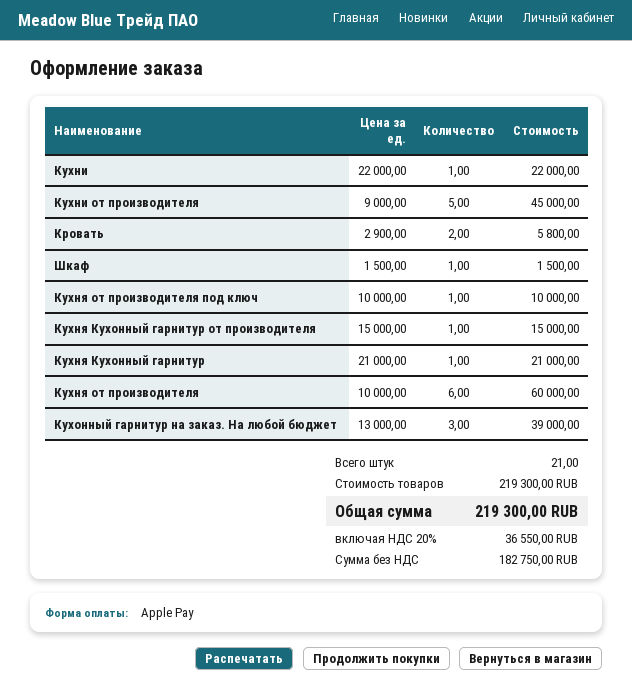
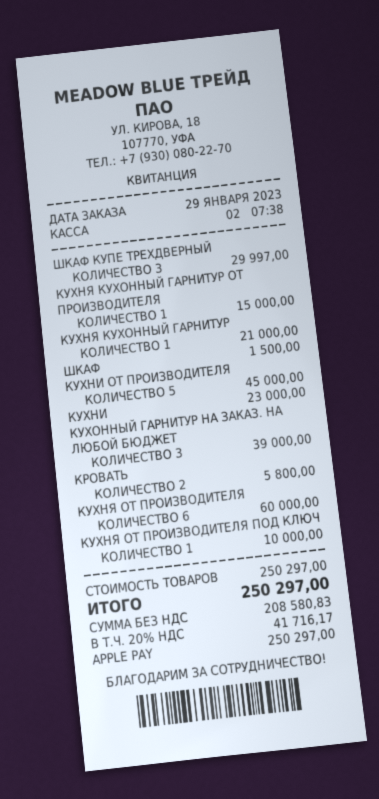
Кухни: 1 for 22000.00 -> 1 for 23000.00
ШКАФ КУПЕ ТРЕХДВЕРНЫЙ: none -> 3 for 29997.00
subtotal: 219300.00 -> 250297.00
net: 182750.00 -> 208580.83
tax: 20% = 36550.00 -> 20% = 41716.17
total: 219300.00 -> 250297.00

